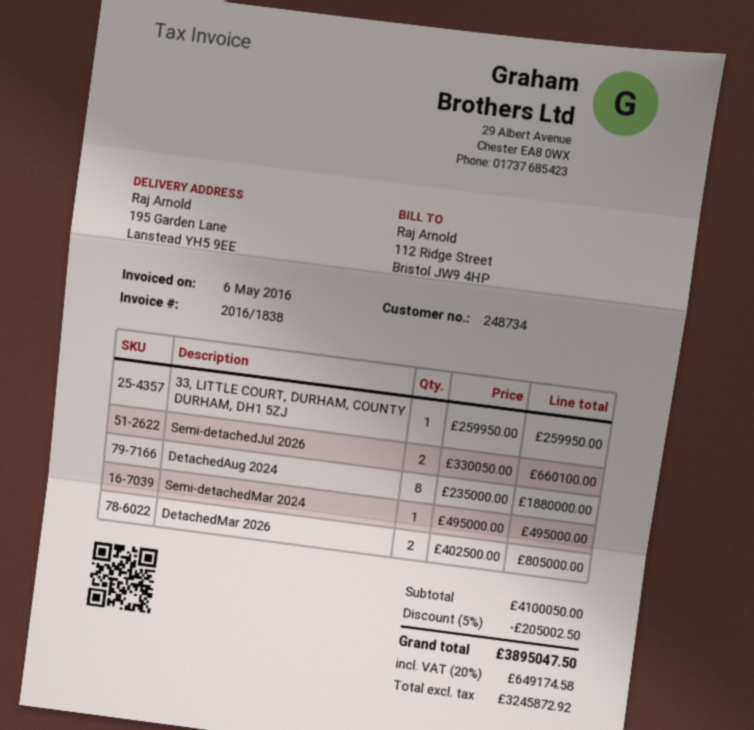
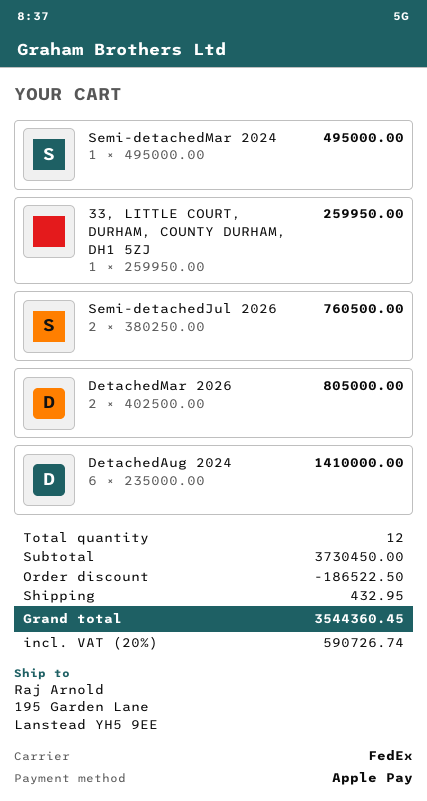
Semi-detachedJul 2026: 2 x 330050.00 = 660100.00 -> 2 x 380250.00 = 760500.00
DetachedAug 2024: 8 x 235000.00 = 1880000.00 -> 6 x 235000.00 = 1410000.00
subtotal: 4100050.00 -> 3730450.00
discount: 205002.50 -> 186522.50
shipping: none -> 432.95
tax: 20% = 649174.58 -> 20% = 590726.74
total: 3895047.50 -> 3544360.45

